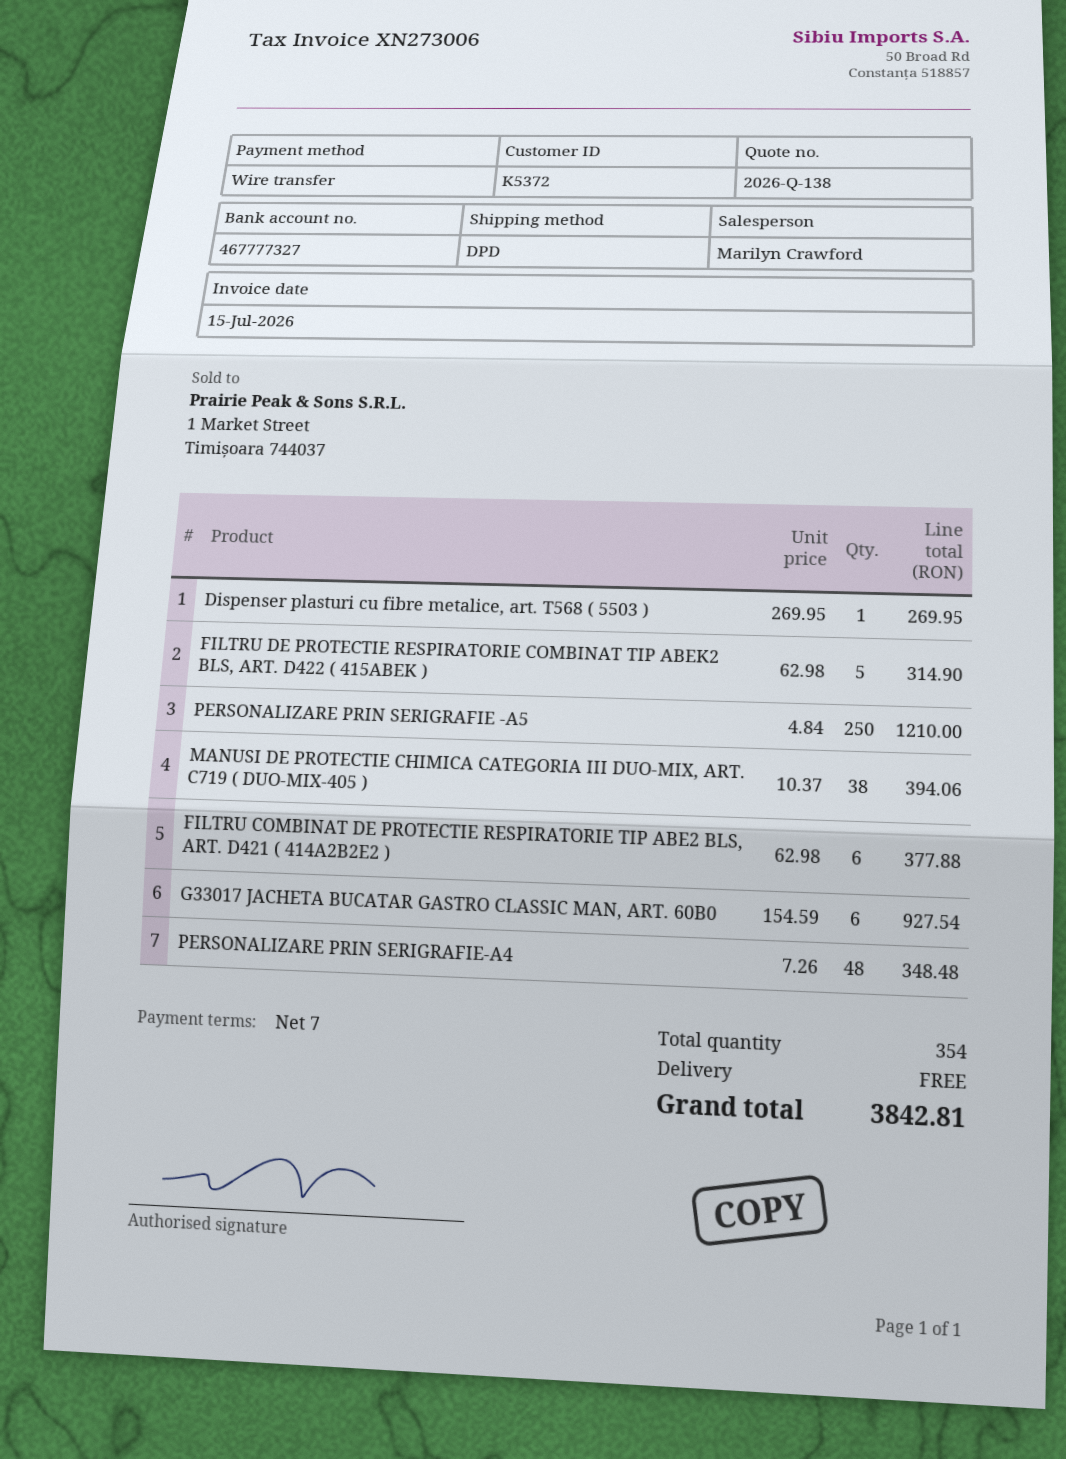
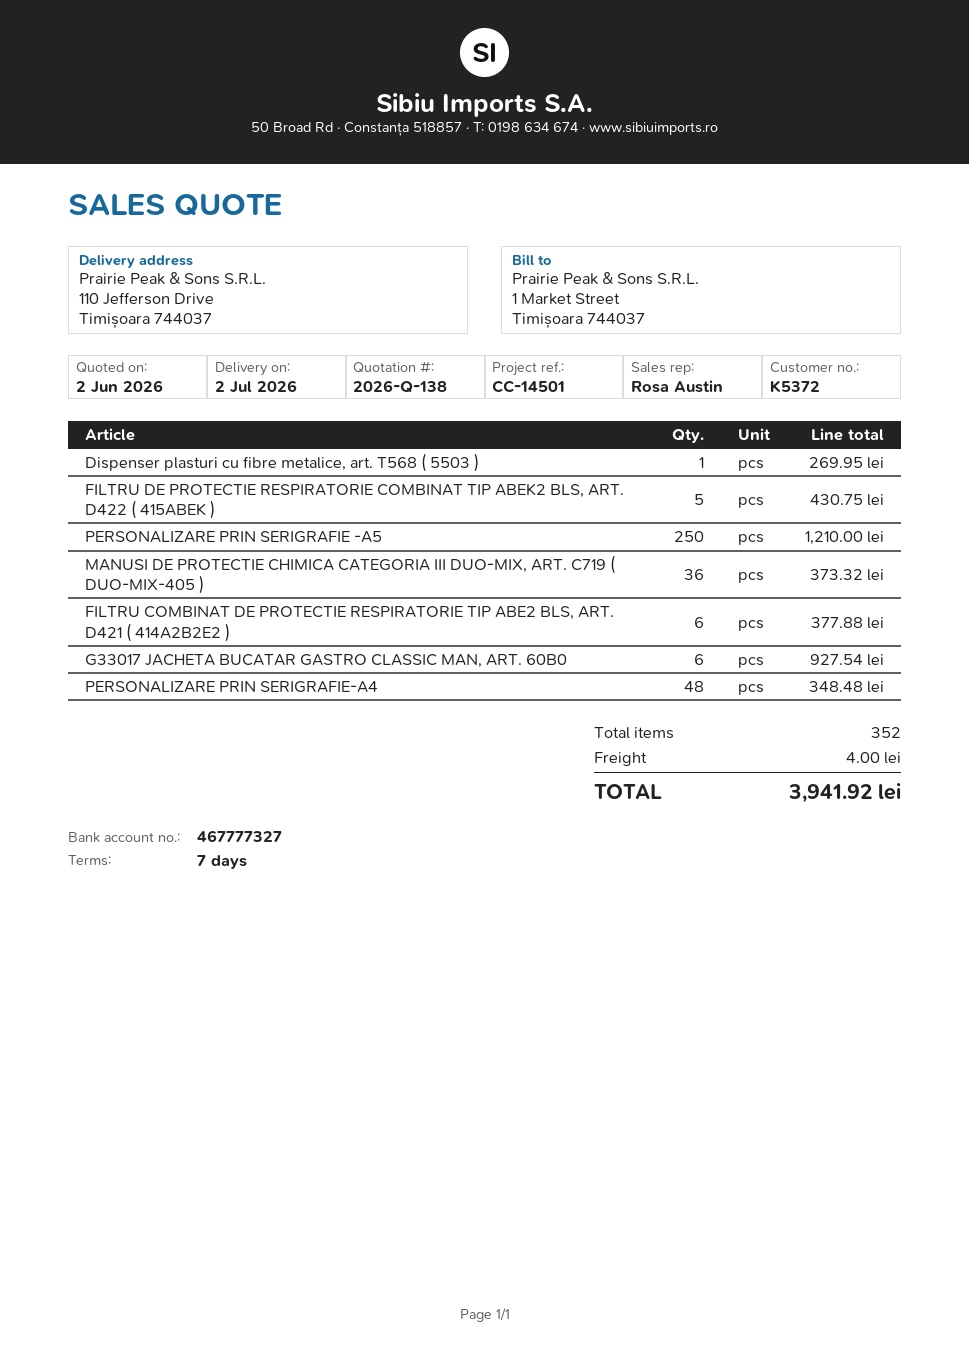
sales rep: Marilyn Crawford -> Rosa Austin
FILTRU DE PROTECTIE RESPIRATORIE COMBINAT TIP ABEK2 BLS, ART. D422 ( 415ABEK ): 5 for 314.90 -> 5 for 430.75
MANUSI DE PROTECTIE CHIMICA CATEGORIA III DUO-MIX, ART. C719 ( DUO-MIX-405 ): 38 for 394.06 -> 36 for 373.32
total quantity: 354 -> 352
shipping: 0.00 -> 4.00
total: 3842.81 -> 3941.92

